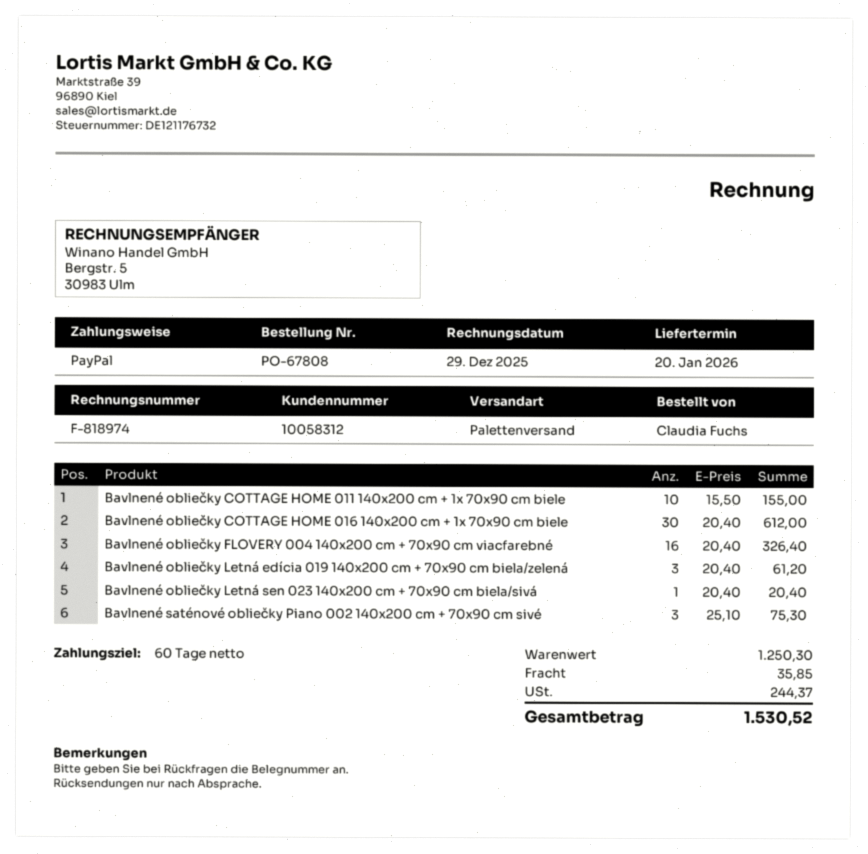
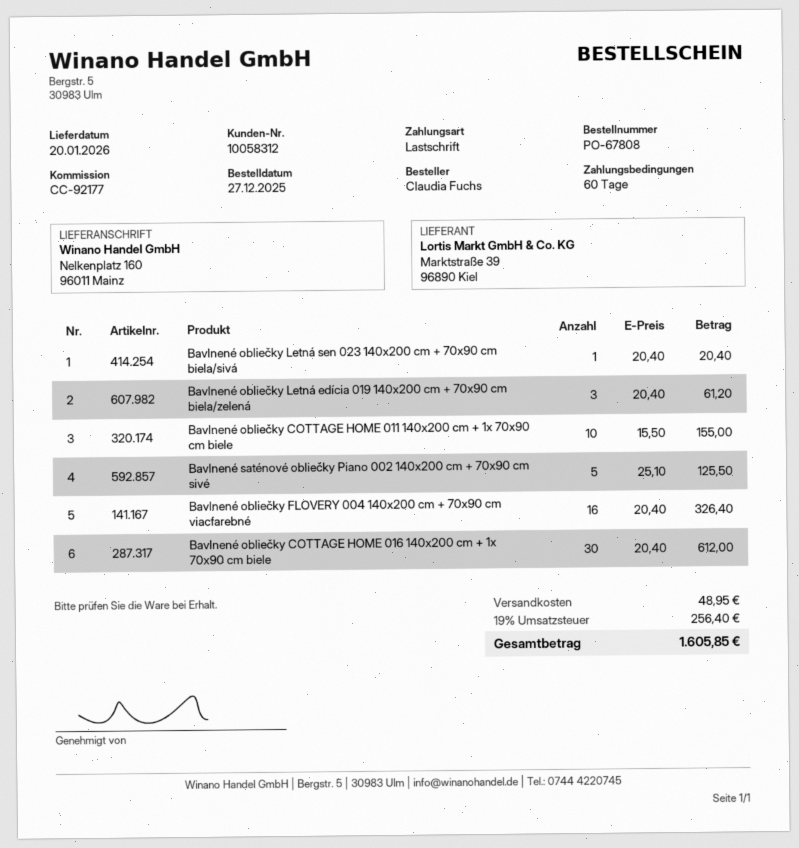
payment method: PayPal -> direct debit
Bavlnené saténové obliečky Piano 002 140x200 cm + 70x90 cm sivé: 3 x 25.10 = 75.30 -> 5 x 25.10 = 125.50
shipping: 35.85 -> 48.95
tax: 244.37 -> 256.40
total: 1530.52 -> 1605.85

